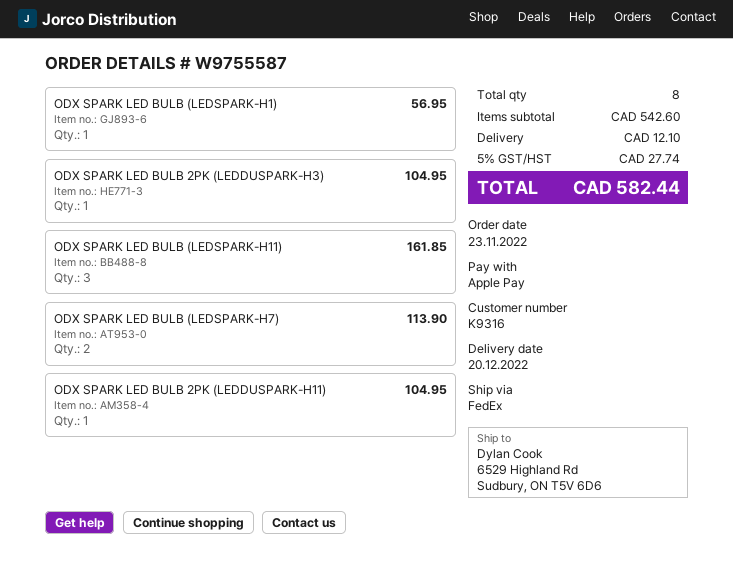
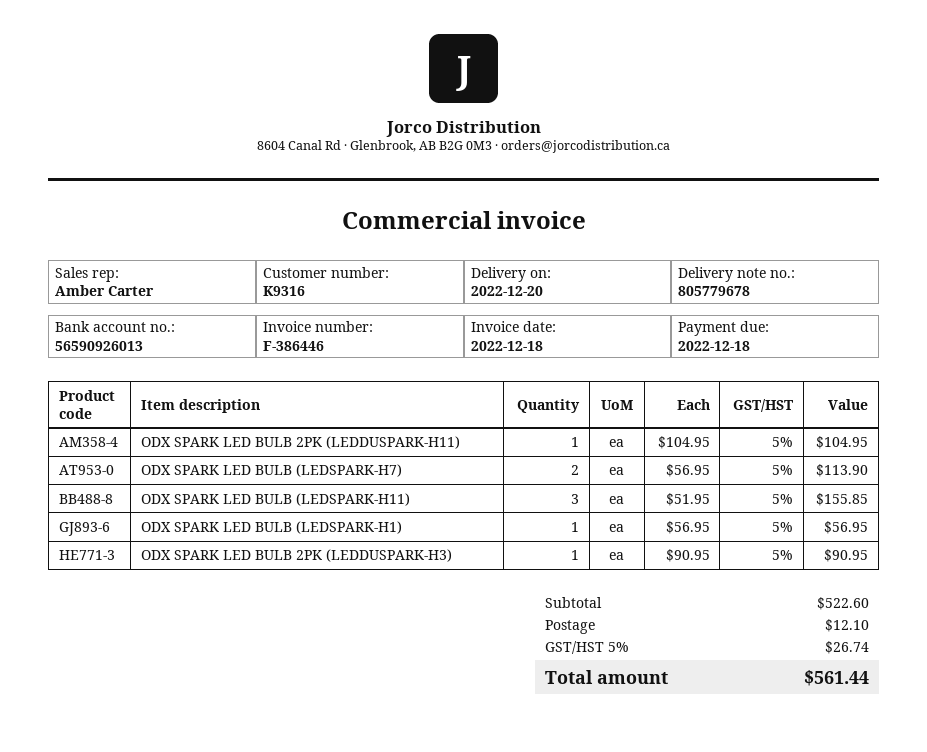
ODX SPARK LED BULB 2PK (LEDDUSPARK-H3): 1 for 104.95 -> 1 for 90.95
ODX SPARK LED BULB (LEDSPARK-H11): 3 for 161.85 -> 3 for 155.85
subtotal: 542.60 -> 522.60
tax: 5% = 27.74 -> 5% = 26.74
total: 582.44 -> 561.44

